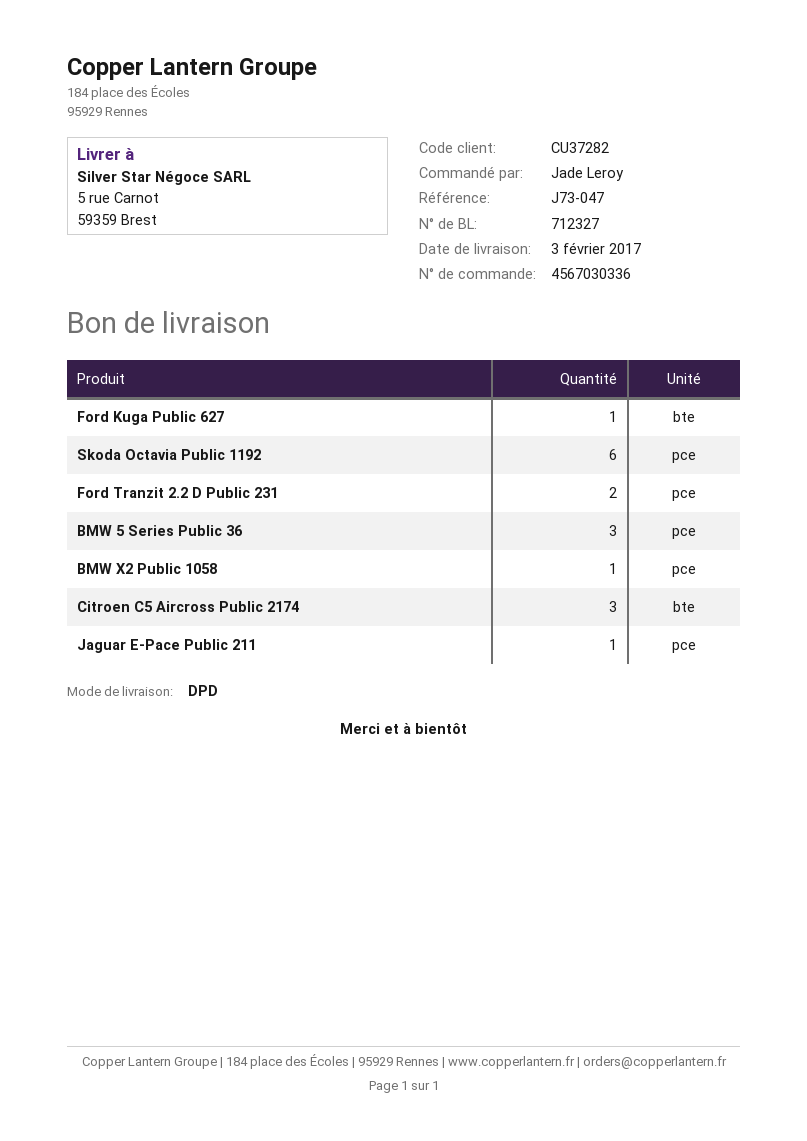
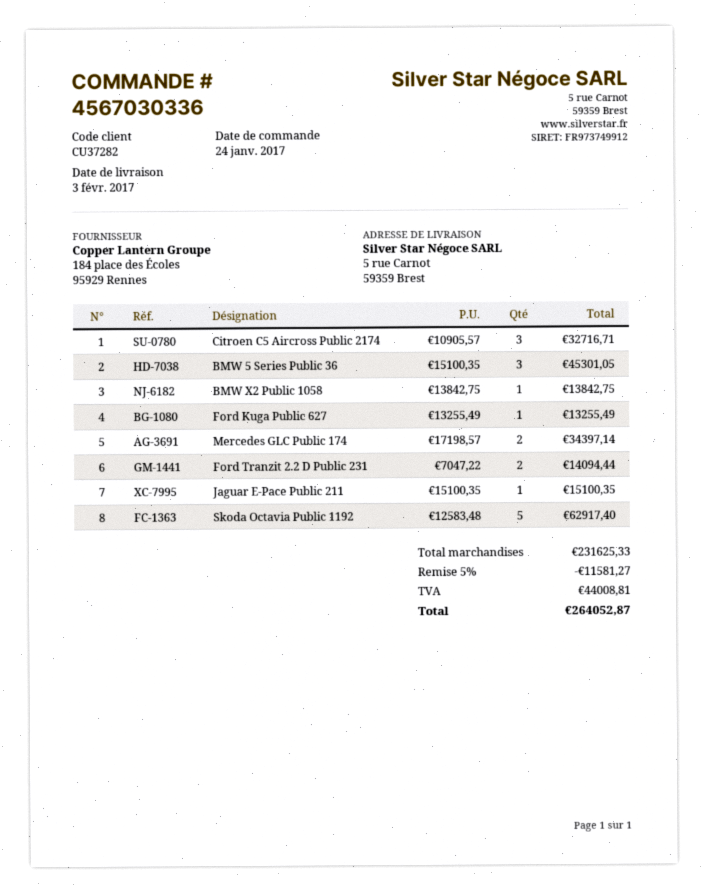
Skoda Octavia Public 1192: 6 -> 5
Mercedes GLC Public 174: none -> 2

